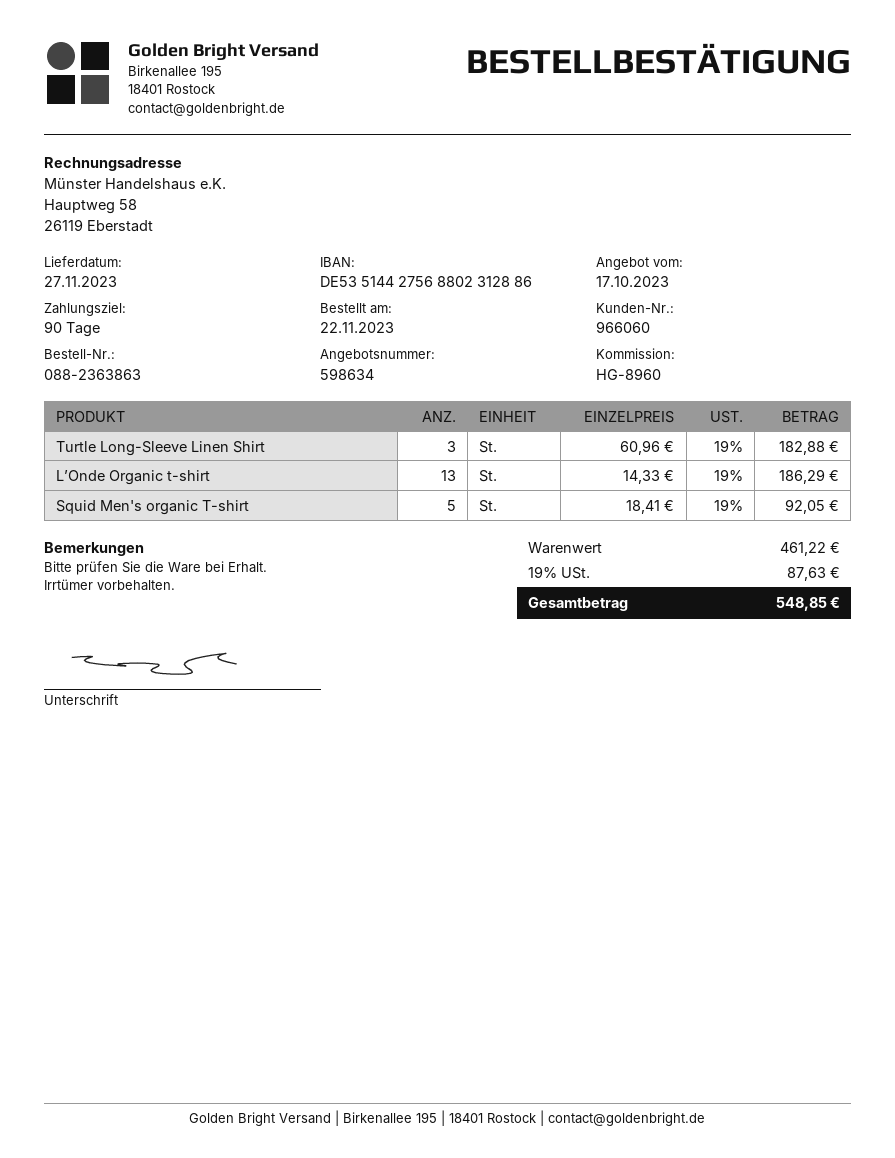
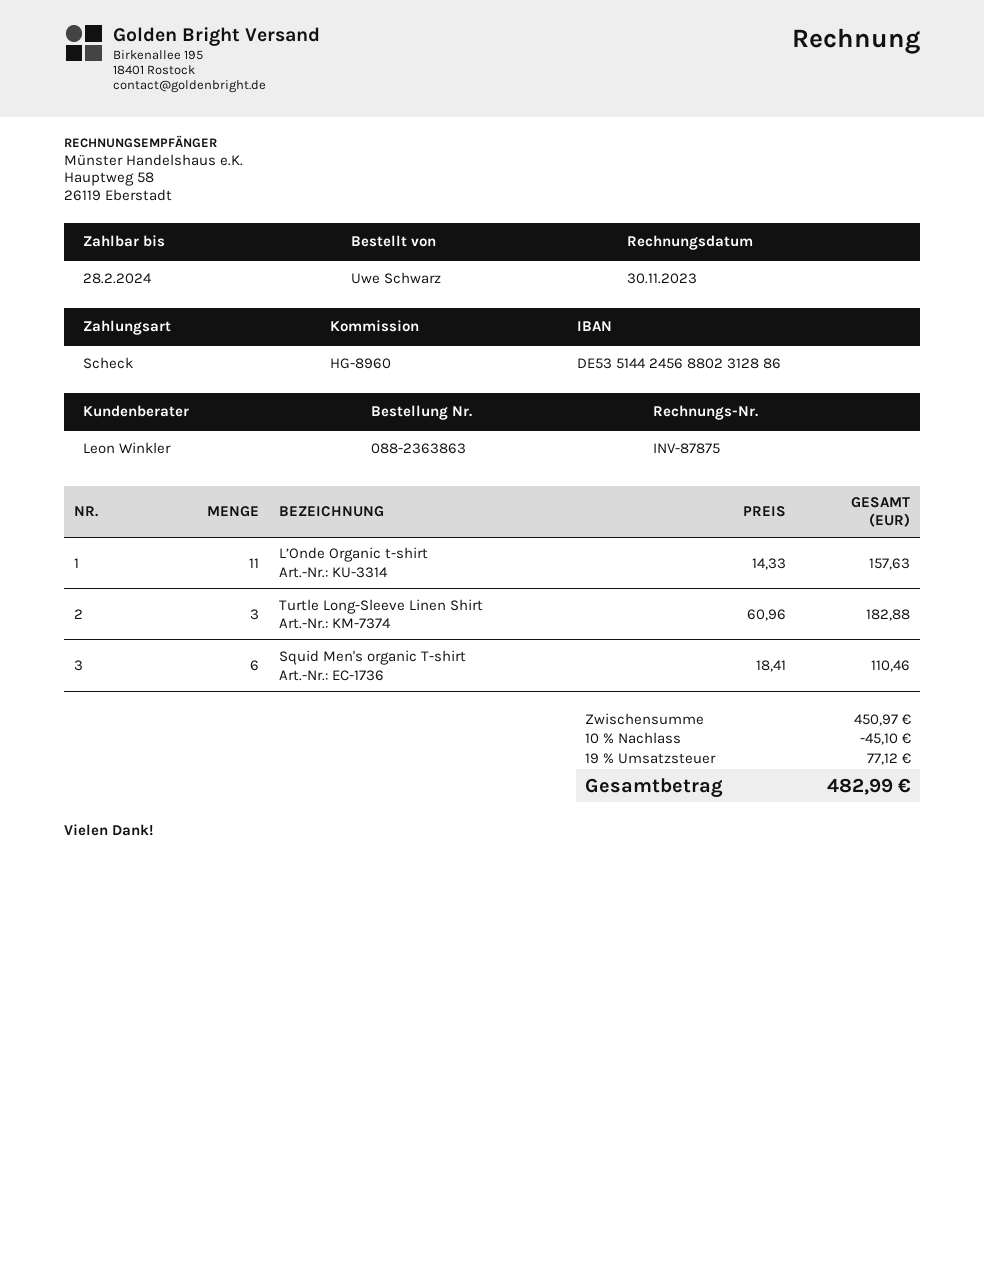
bank account: DE53514427568802312886 -> DE53514424568802312886
L’Onde Organic t-shirt: 13 x 14.33 = 186.29 -> 11 x 14.33 = 157.63
Squid Men's organic T-shirt: 5 x 18.41 = 92.05 -> 6 x 18.41 = 110.46
subtotal: 461.22 -> 450.97
discount: none -> 10% = 45.10
tax: 19% = 87.63 -> 19% = 77.12
total: 548.85 -> 482.99

